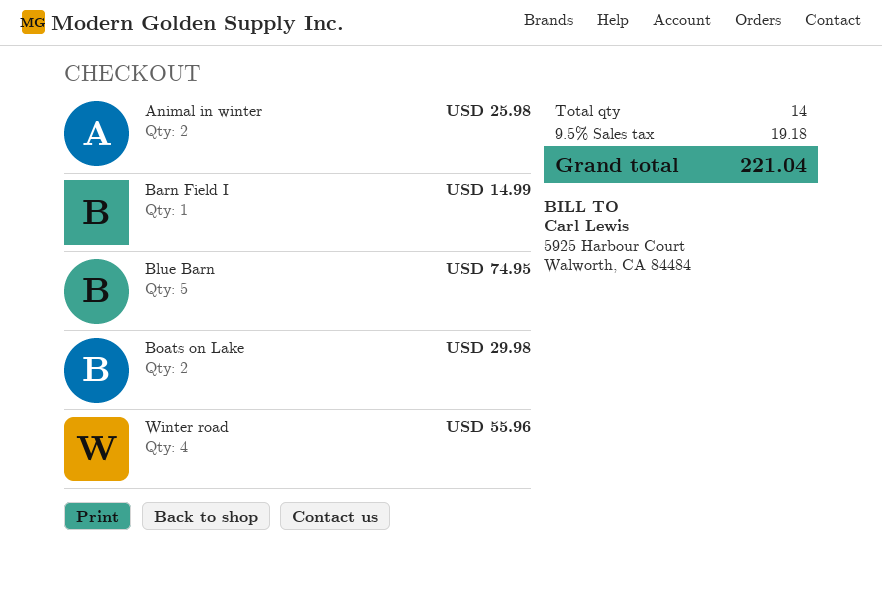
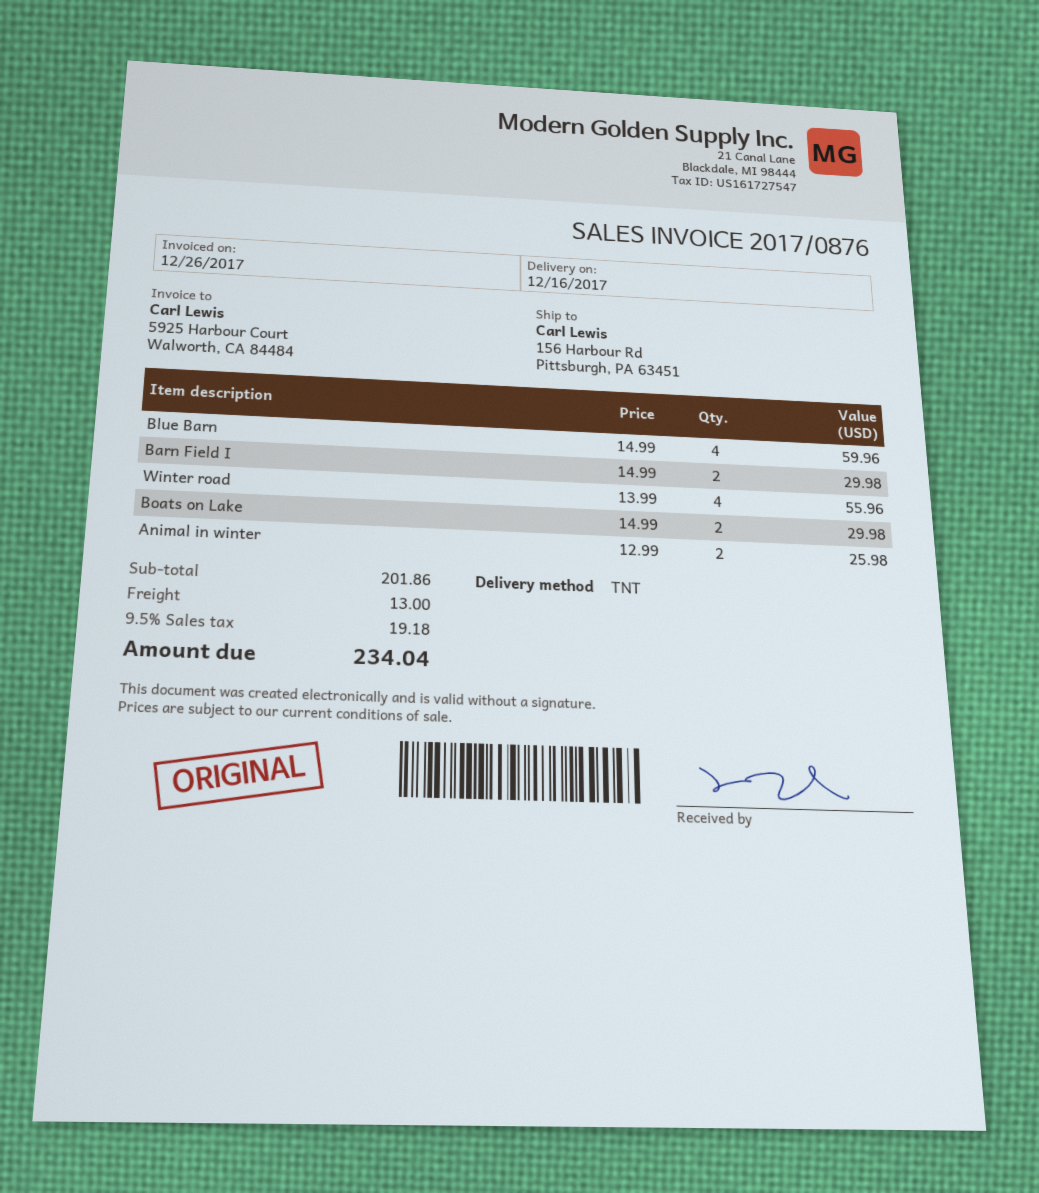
Barn Field I: 1 for 14.99 -> 2 for 29.98
Blue Barn: 5 for 74.95 -> 4 for 59.96
shipping: none -> 13.00
total: 221.04 -> 234.04

